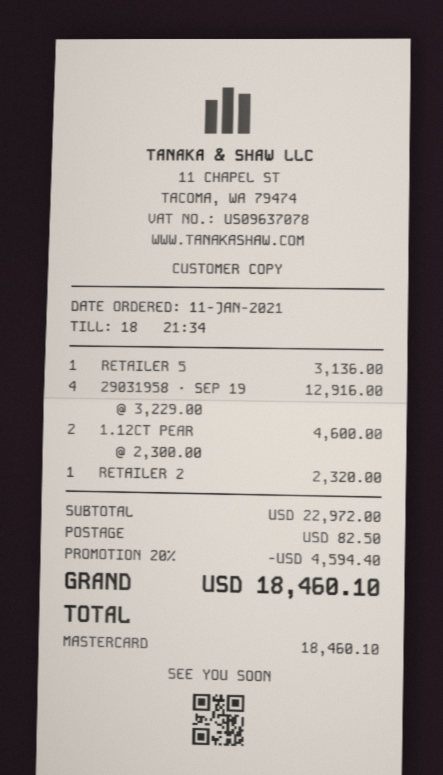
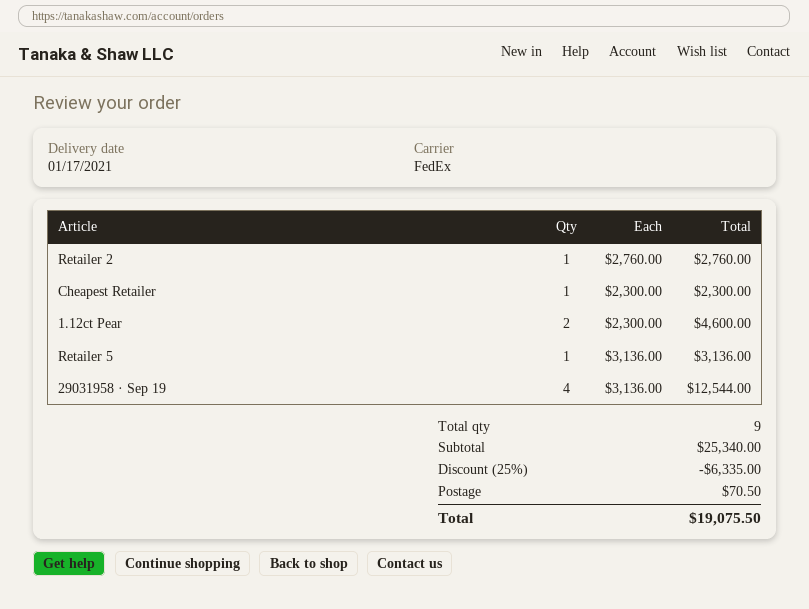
29031958 · SEP 19: 4 x 3229.00 = 12916.00 -> 4 x 3136.00 = 12544.00
RETAILER 2: 1 x 2320.00 = 2320.00 -> 1 x 2760.00 = 2760.00
Cheapest Retailer: none -> 1 x 2300.00 = 2300.00
subtotal: 22972.00 -> 25340.00
discount: 20% = 4594.40 -> 25% = 6335.00
shipping: 82.50 -> 70.50
total: 18460.10 -> 19075.50

